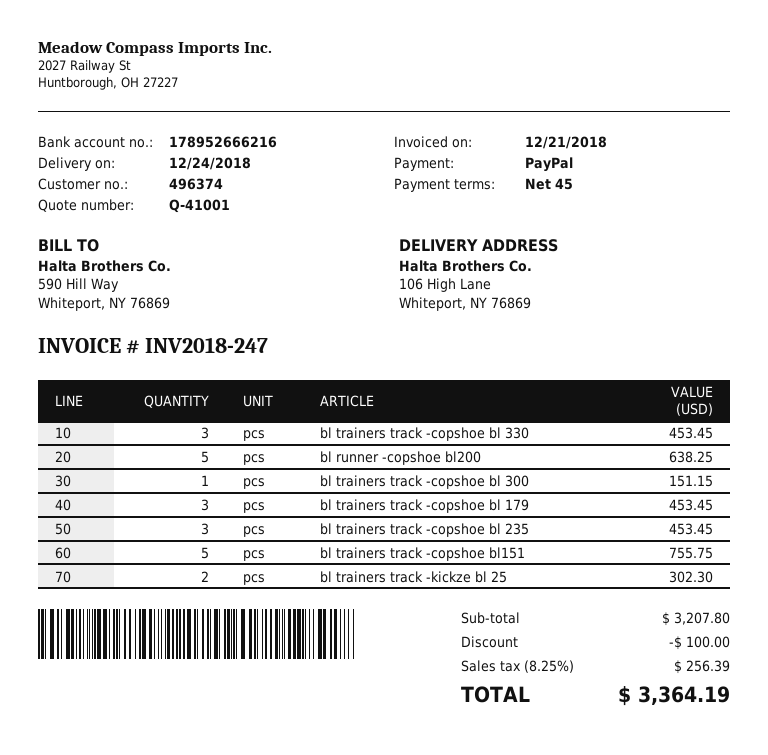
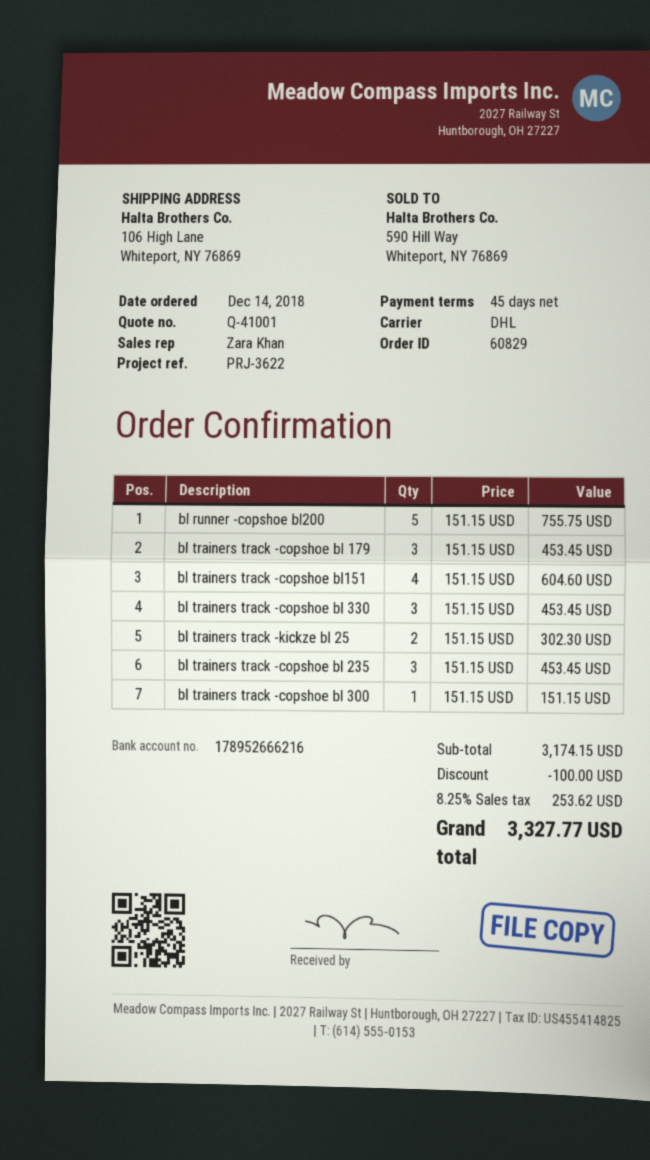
bl runner -copshoe bl200: 5 for 638.25 -> 5 for 755.75
bl trainers track -copshoe bl151: 5 for 755.75 -> 4 for 604.60
subtotal: 3207.80 -> 3174.15
tax: 8.25% = 256.39 -> 8.25% = 253.62
total: 3364.19 -> 3327.77

